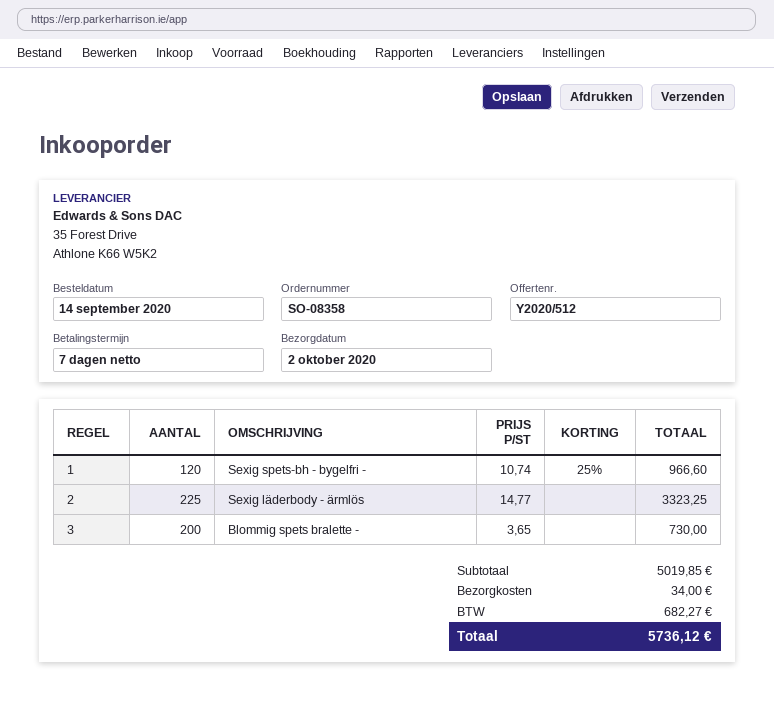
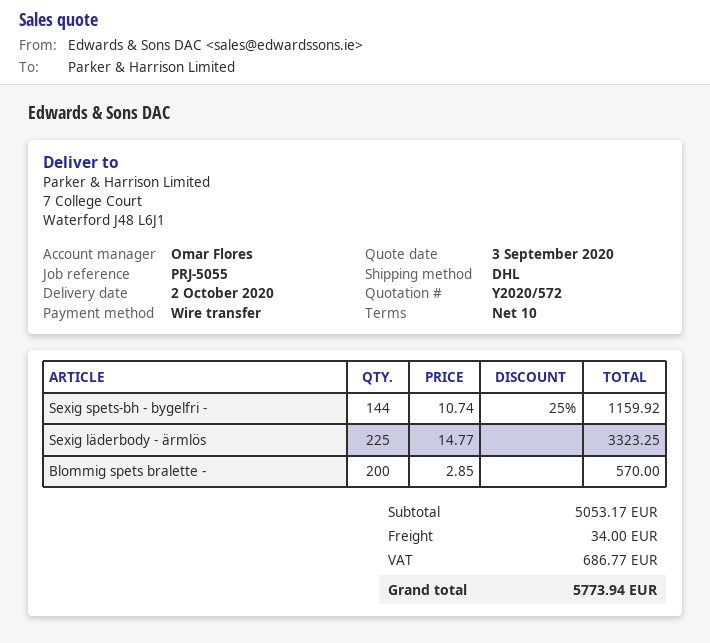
quote number: Y2020/512 -> Y2020/572
payment terms: 7 days -> 10 days
Sexig spets-bh - bygelfri -: 120 x 10.74 - 25% = 966.60 -> 144 x 10.74 - 25% = 1159.92
Blommig spets bralette -: 200 x 3.65 = 730.00 -> 200 x 2.85 = 570.00
subtotal: 5019.85 -> 5053.17
tax: 682.27 -> 686.77
total: 5736.12 -> 5773.94

